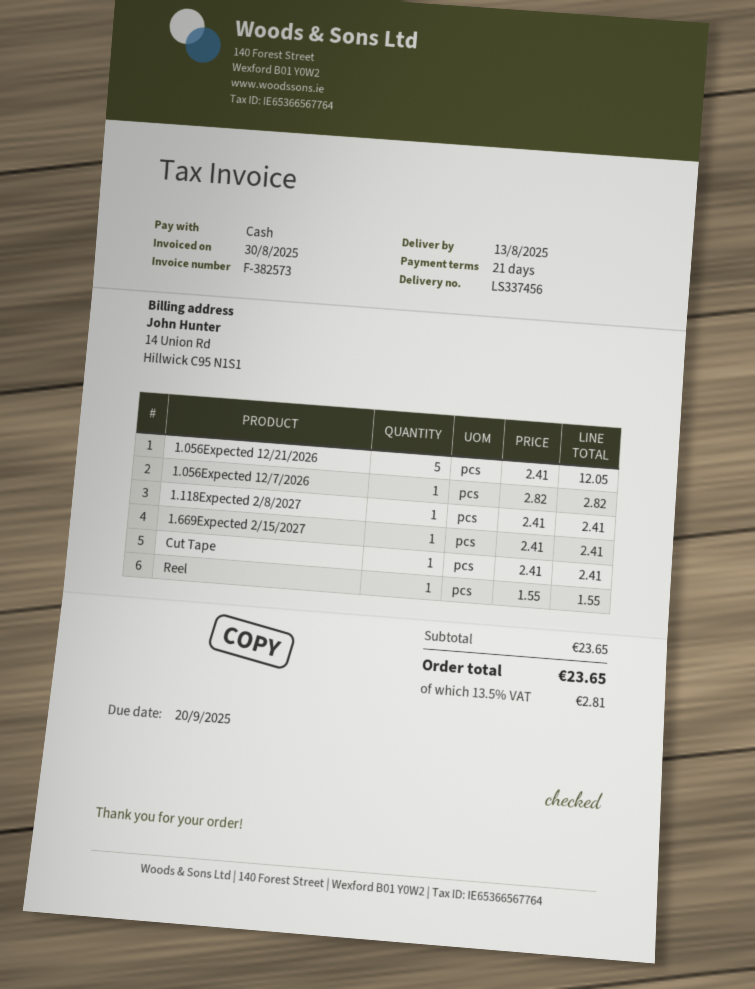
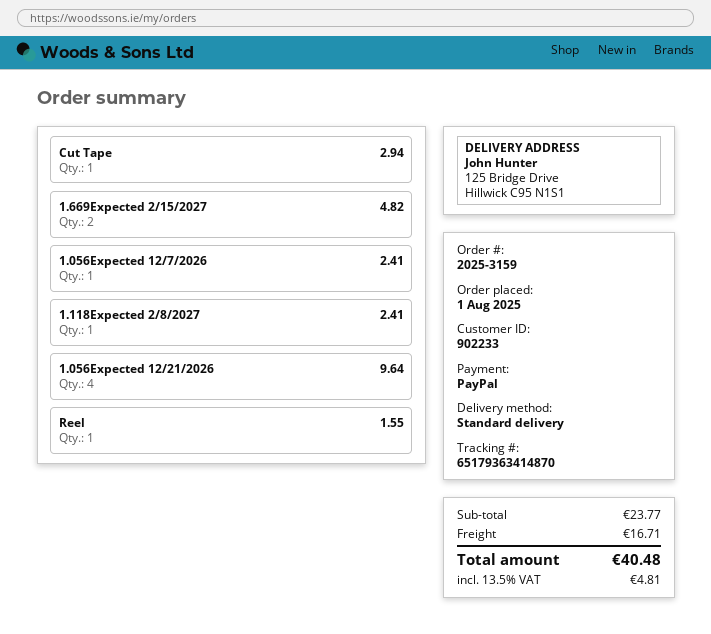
payment method: cash -> PayPal
1.056Expected 12/21/2026: 5 for 12.05 -> 4 for 9.64
1.056Expected 12/7/2026: 1 for 2.82 -> 1 for 2.41
1.669Expected 2/15/2027: 1 for 2.41 -> 2 for 4.82
Cut Tape: 1 for 2.41 -> 1 for 2.94
subtotal: 23.65 -> 23.77
shipping: none -> 16.71
tax: 13.5% = 2.81 -> 13.5% = 4.81
total: 23.65 -> 40.48

